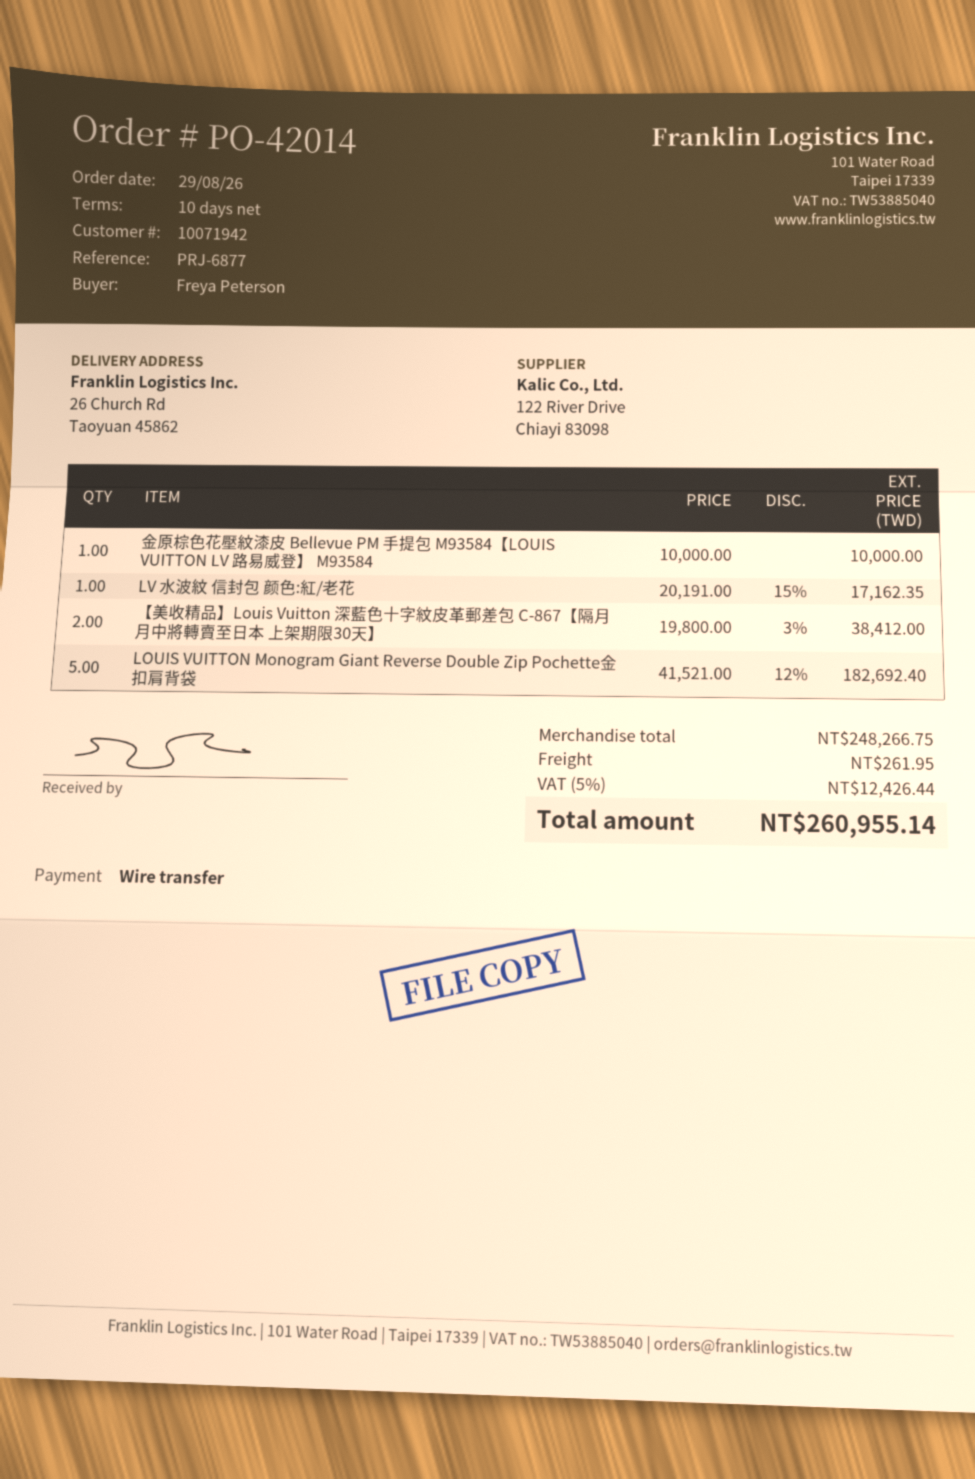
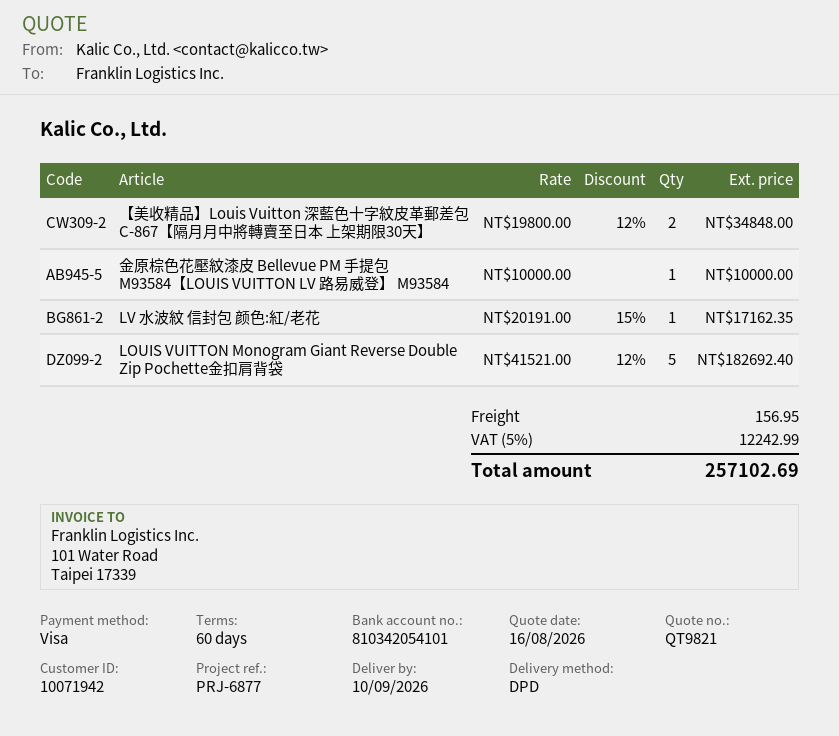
payment terms: 10 days -> 60 days
payment method: bank transfer -> Visa
【美收精品】Louis Vuitton 深藍色十字紋皮革郵差包 C-867【隔月月中將轉賣至日本 上架期限30天】: 2 x 19800.00 - 3% = 38412.00 -> 2 x 19800.00 - 12% = 34848.00
shipping: 261.95 -> 156.95
tax: 5% = 12426.44 -> 5% = 12242.99
total: 260955.14 -> 257102.69

